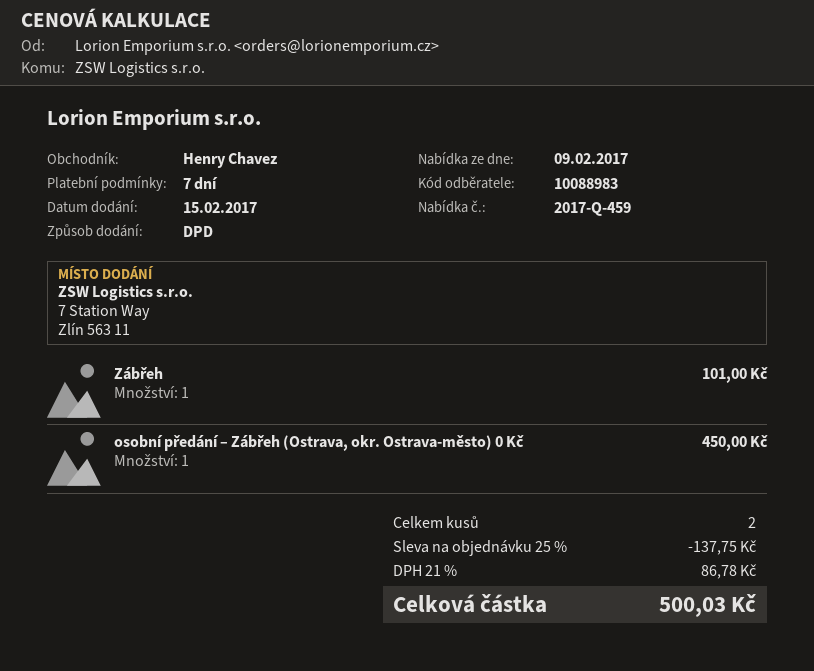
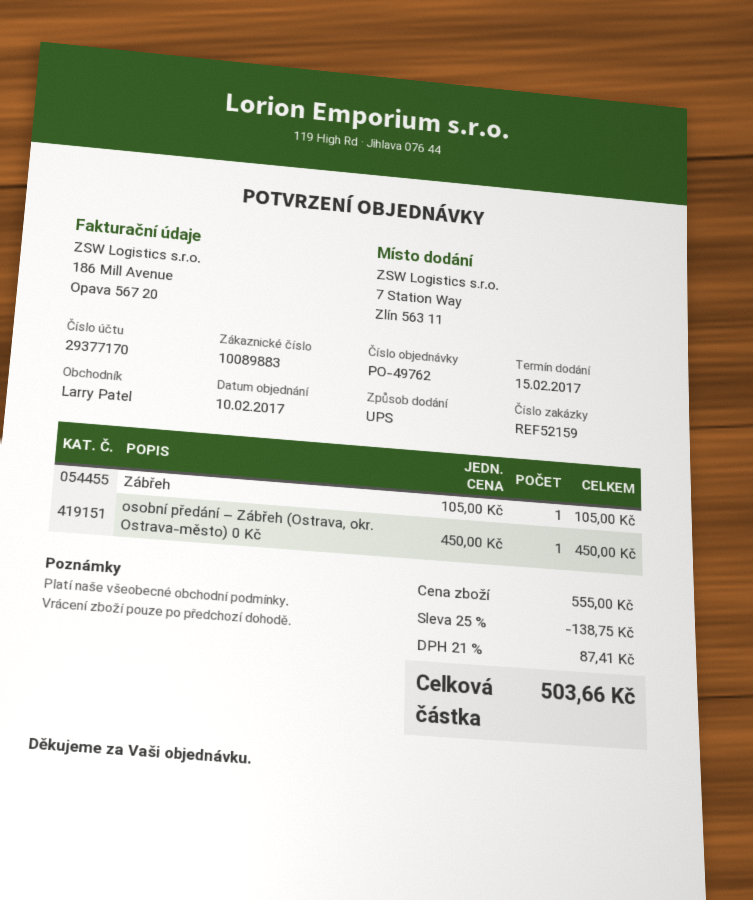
customer number: 10088983 -> 10089883
sales rep: Henry Chavez -> Larry Patel
shipping method: DPD -> UPS
Zábřeh: 1 for 101.00 -> 1 for 105.00
discount: 25% = 137.75 -> 25% = 138.75
tax: 21% = 86.78 -> 21% = 87.41
total: 500.03 -> 503.66

